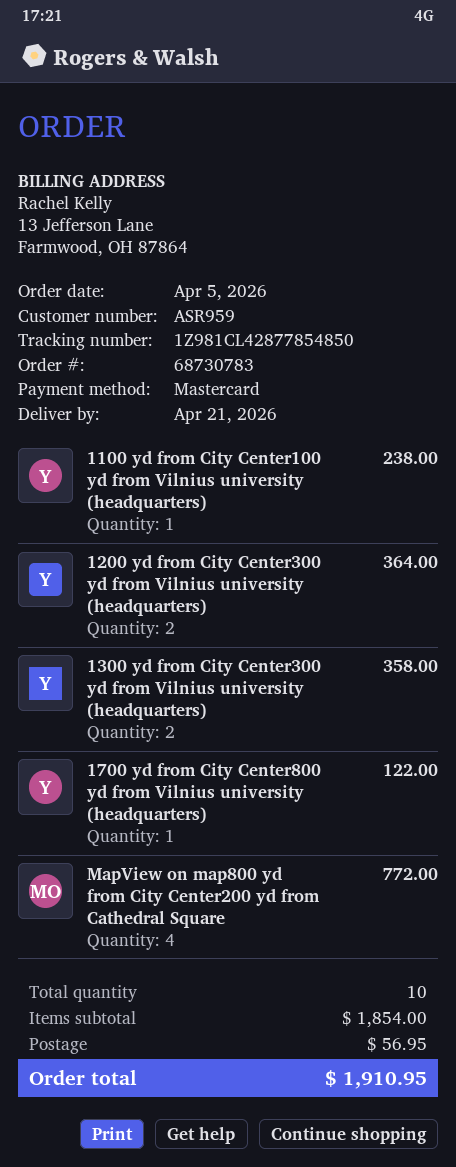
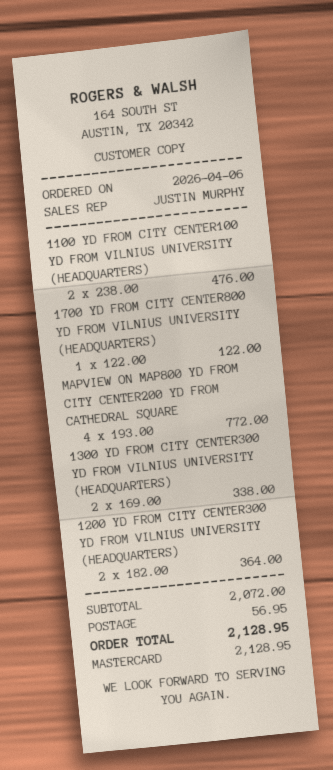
order date: 2026-04-05 -> 2026-04-06
1100 yd from City Center100 yd from Vilnius university (headquarters): 1 for 238.00 -> 2 for 476.00
1300 yd from City Center300 yd from Vilnius university (headquarters): 2 for 358.00 -> 2 for 338.00
subtotal: 1854.00 -> 2072.00
total: 1910.95 -> 2128.95

